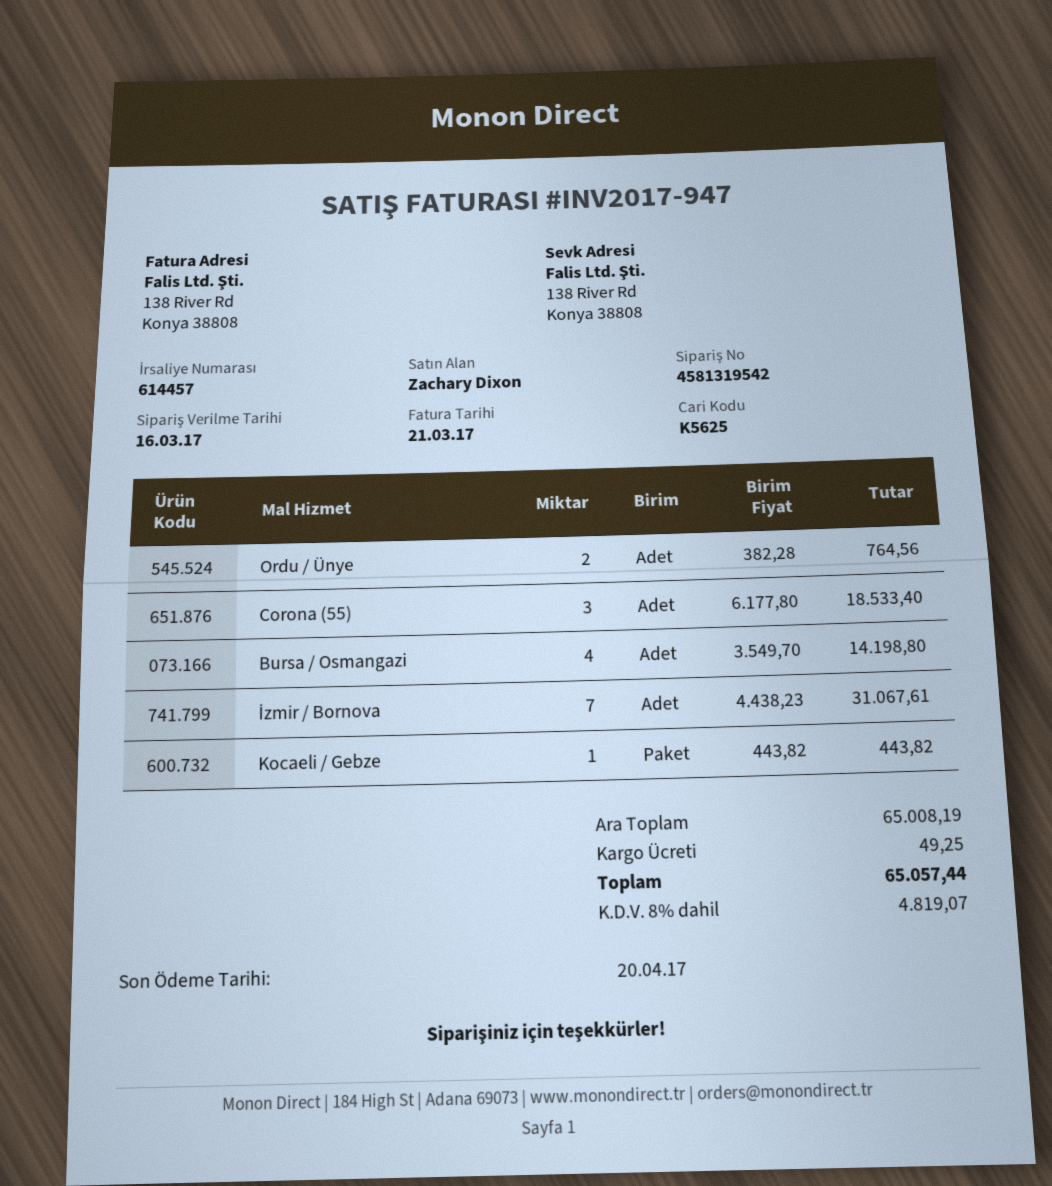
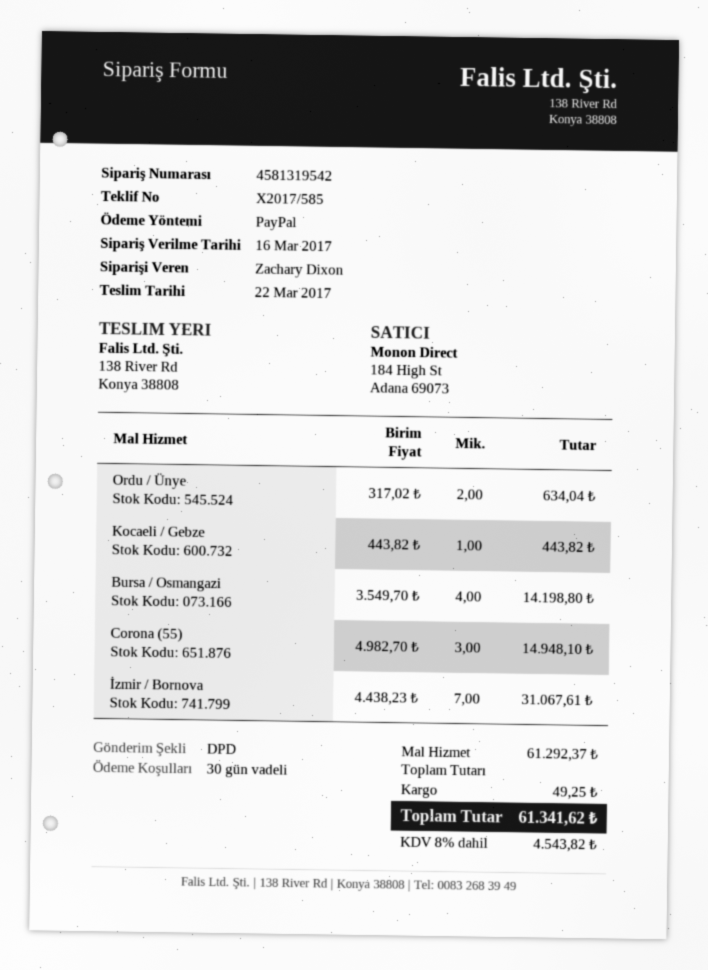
Ordu / Ünye: 2 x 382.28 = 764.56 -> 2 x 317.02 = 634.04
Corona (55): 3 x 6177.80 = 18533.40 -> 3 x 4982.70 = 14948.10
subtotal: 65008.19 -> 61292.37
tax: 8% = 4819.07 -> 8% = 4543.82
total: 65057.44 -> 61341.62

